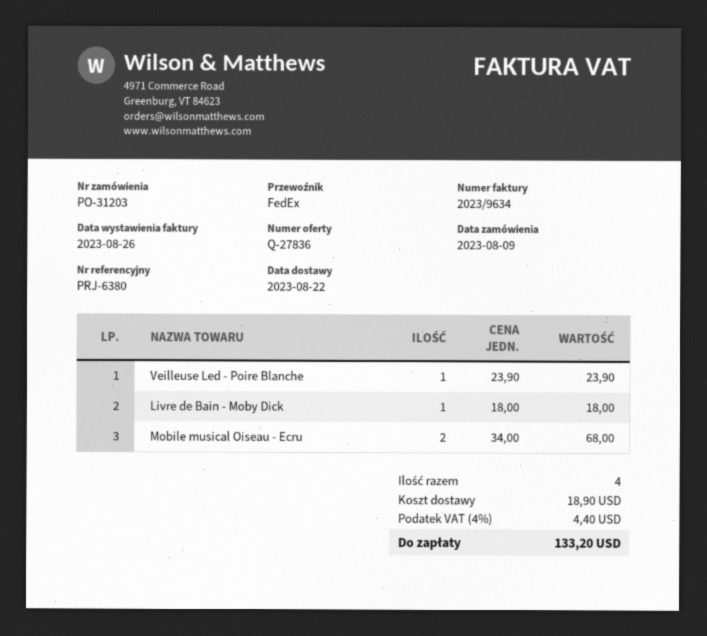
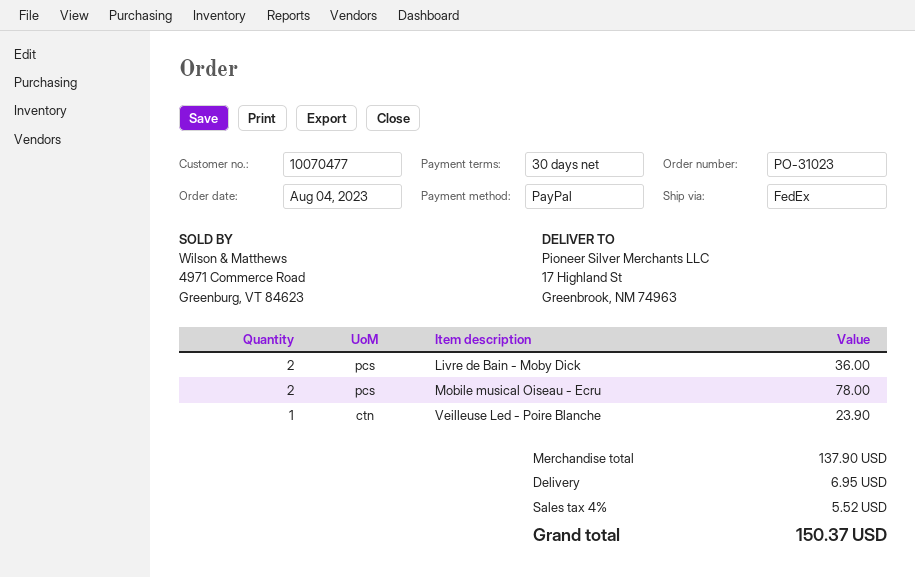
order number: PO-31203 -> PO-31023
order date: 2023-08-09 -> 2023-08-04
Livre de Bain - Moby Dick: 1 for 18.00 -> 2 for 36.00
Mobile musical Oiseau - Ecru: 2 for 68.00 -> 2 for 78.00
shipping: 18.90 -> 6.95
tax: 4% = 4.40 -> 4% = 5.52
total: 133.20 -> 150.37

